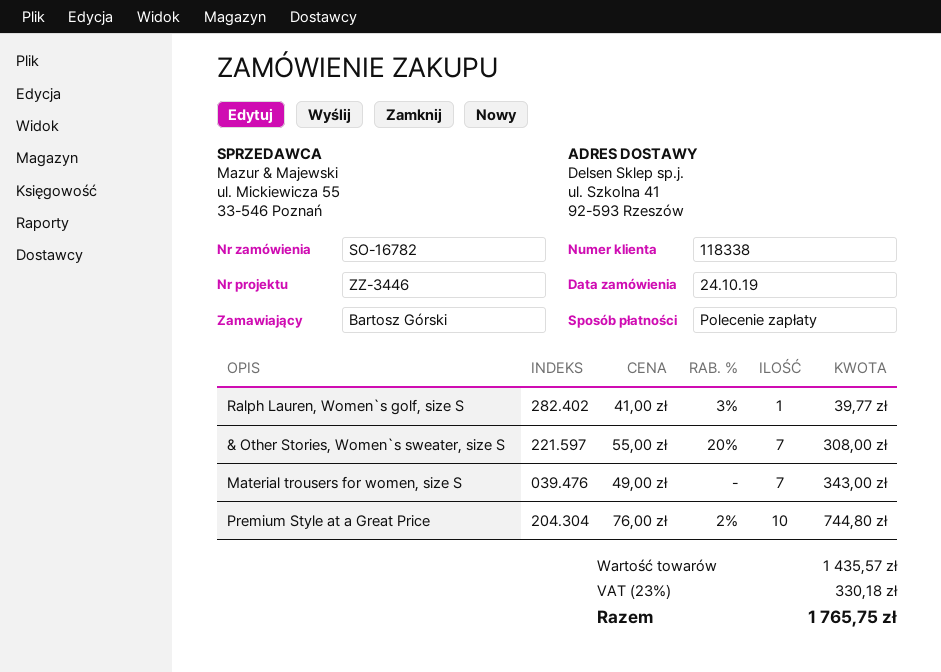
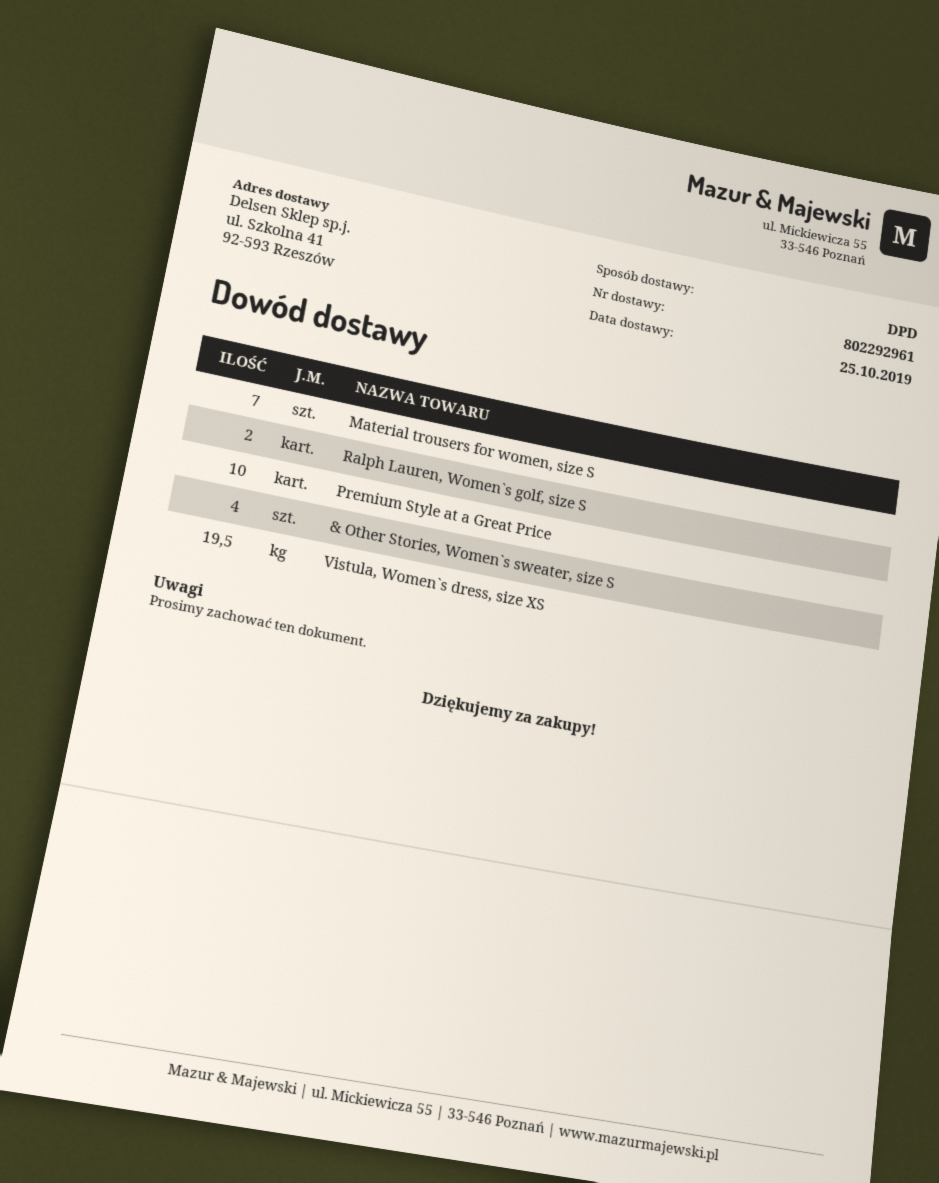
Ralph Lauren, Women`s golf, size S: 1 -> 2
& Other Stories, Women`s sweater, size S: 7 -> 4
Vistula, Women`s dress, size XS: none -> 19.5

